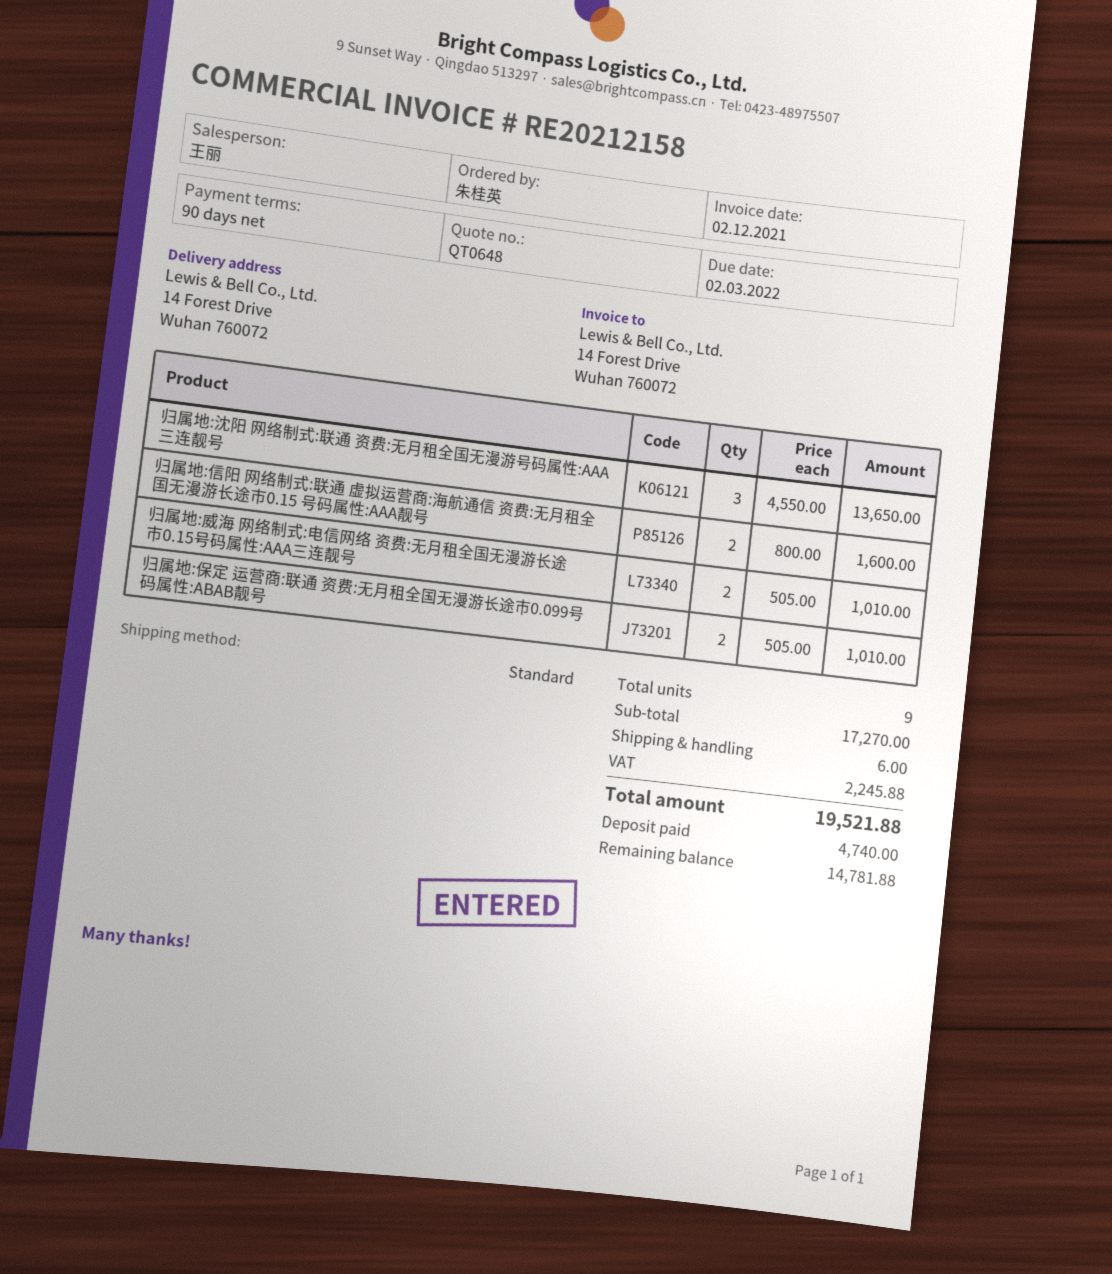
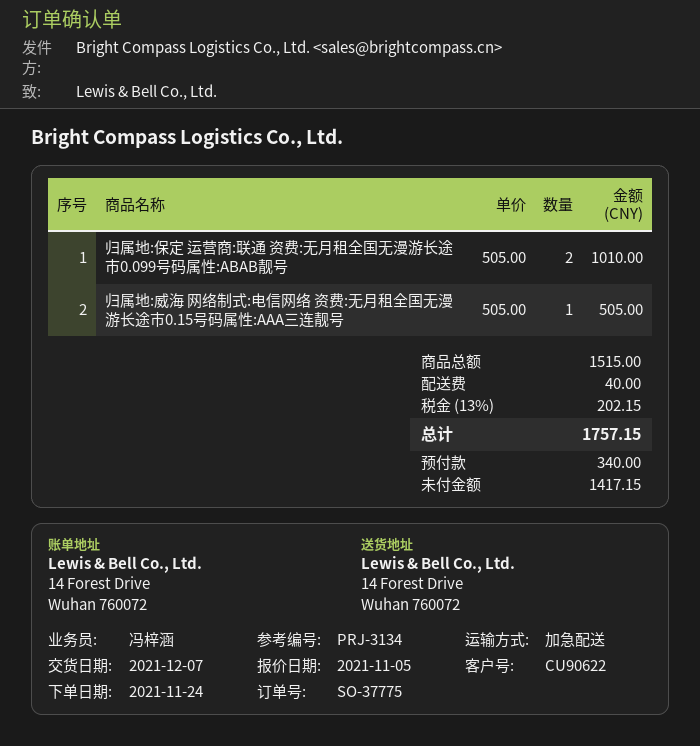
sales rep: 王丽 -> 冯梓涵
shipping method: standard -> express
归属地:沈阳 网络制式:联通 资费:无月租全国无漫游号码属性:AAA三连靓号: 3 x 4550.00 = 13650.00 -> none
归属地:信阳 网络制式:联通 虚拟运营商:海航通信 资费:无月租全国无漫游长途市0.15 号码属性:AAA靓号: 2 x 800.00 = 1600.00 -> none
归属地:威海 网络制式:电信网络 资费:无月租全国无漫游长途市0.15号码属性:AAA三连靓号: 2 x 505.00 = 1010.00 -> 1 x 505.00 = 505.00
subtotal: 17270.00 -> 1515.00
shipping: 6.00 -> 40.00
tax: 2245.88 -> 202.15
total: 19521.88 -> 1757.15
deposit: 4740.00 -> 340.00
balance: 14781.88 -> 1417.15

